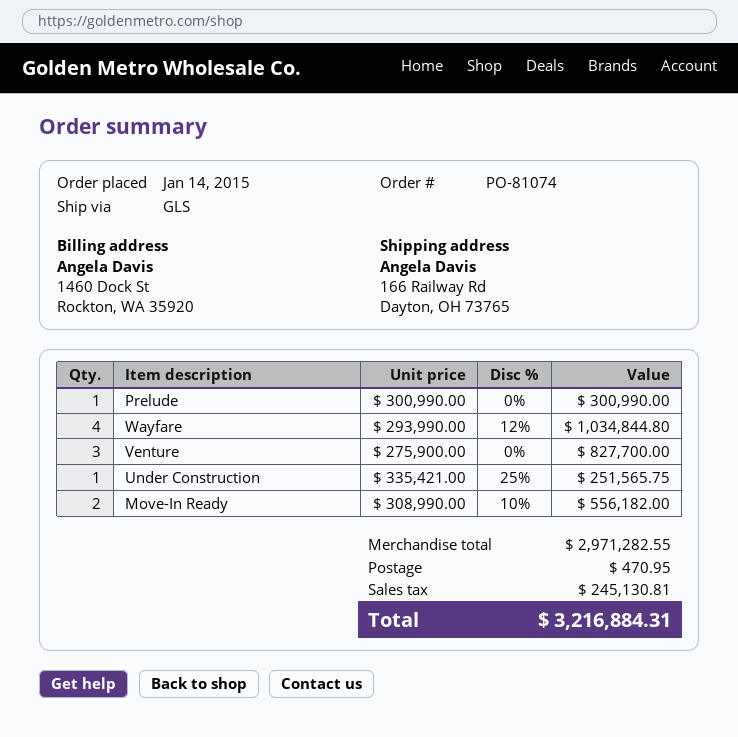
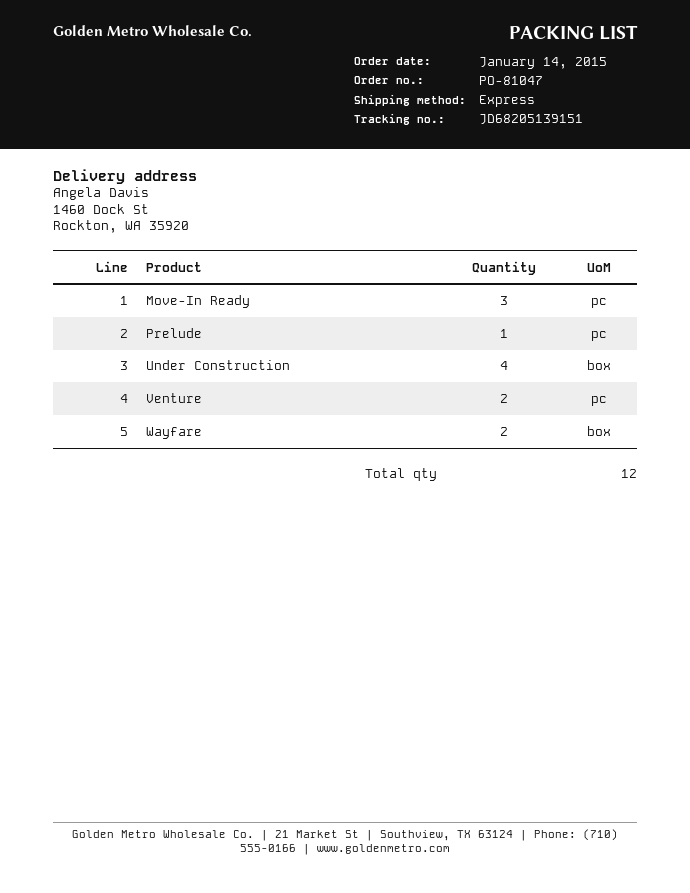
order number: PO-81074 -> PO-81047
shipping method: GLS -> express
ship to: 166 Railway Rd, Dayton, OH 73765 -> 1460 Dock St, Rockton, WA 35920
Wayfare: 4 -> 2
Venture: 3 -> 2
Under Construction: 1 -> 4
Move-In Ready: 2 -> 3

